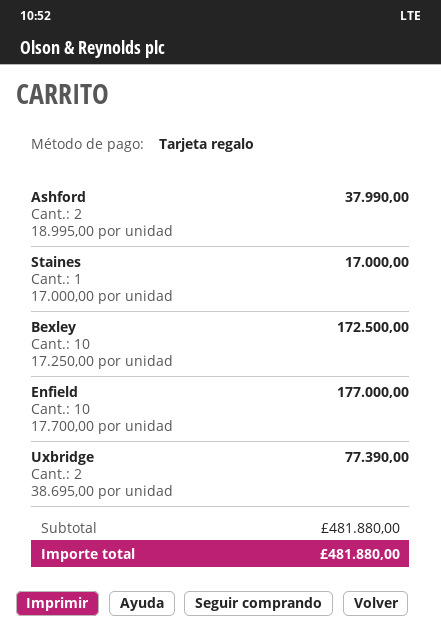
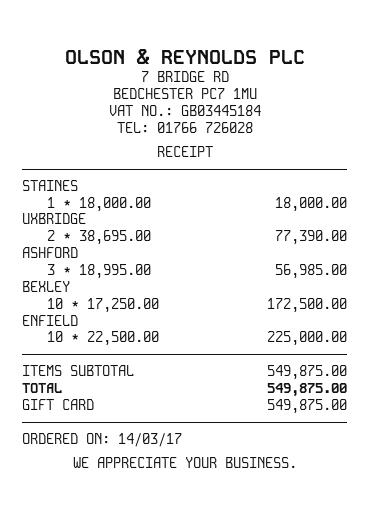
Ashford: 2 x 18995.00 = 37990.00 -> 3 x 18995.00 = 56985.00
Staines: 1 x 17000.00 = 17000.00 -> 1 x 18000.00 = 18000.00
Enfield: 10 x 17700.00 = 177000.00 -> 10 x 22500.00 = 225000.00
subtotal: 481880.00 -> 549875.00
total: 481880.00 -> 549875.00

